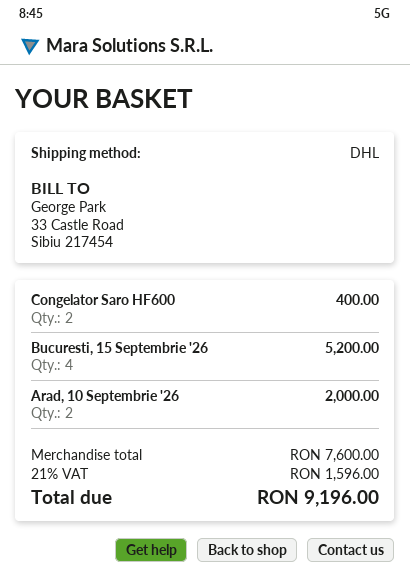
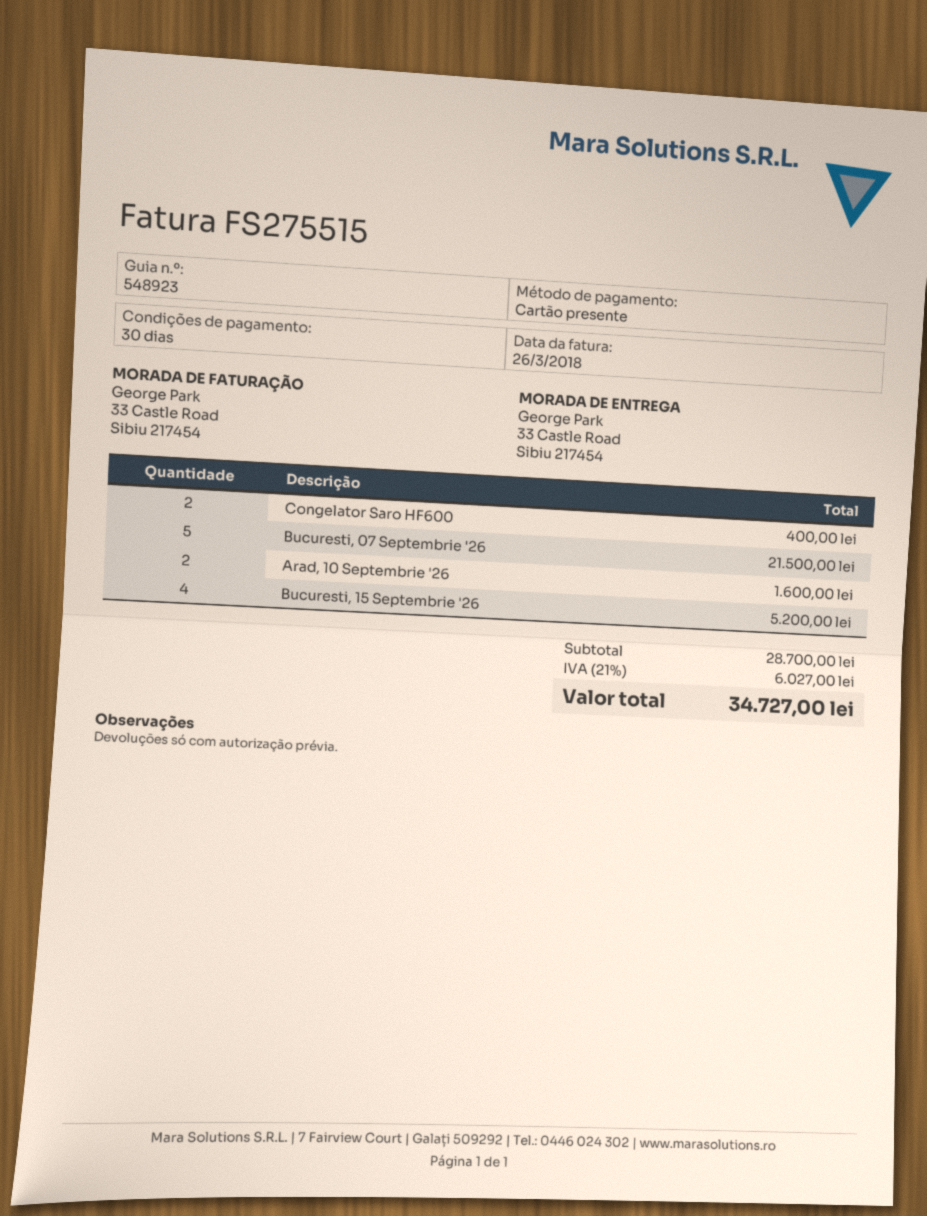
Arad, 10 Septembrie '26: 2 for 2000.00 -> 2 for 1600.00
Bucuresti, 07 Septembrie '26: none -> 5 for 21500.00
subtotal: 7600.00 -> 28700.00
tax: 21% = 1596.00 -> 21% = 6027.00
total: 9196.00 -> 34727.00

